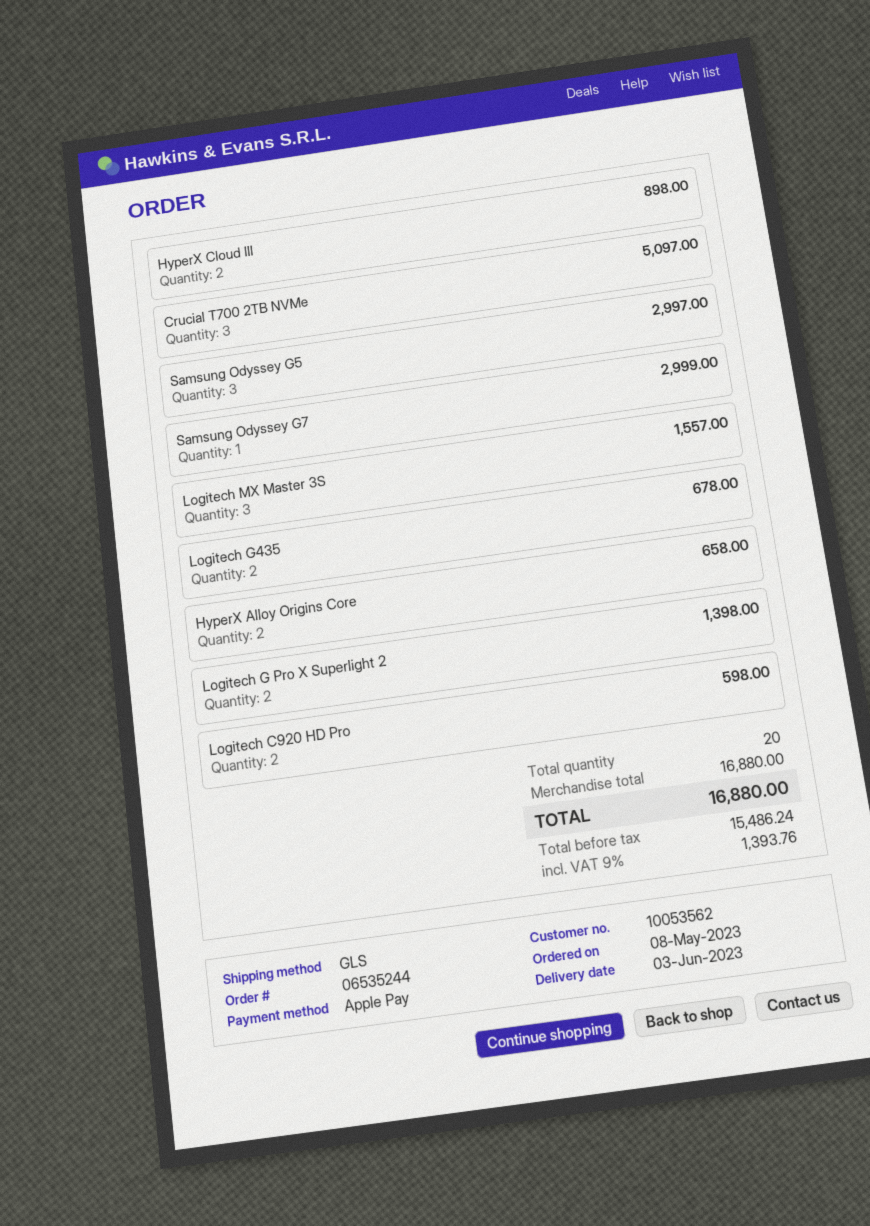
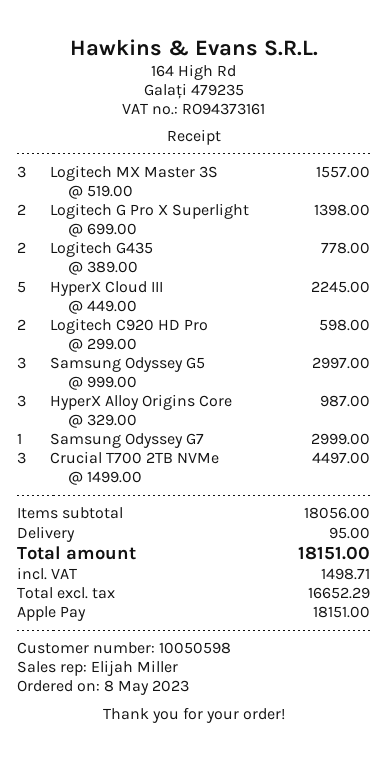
customer number: 10053562 -> 10050598
HyperX Cloud III: 2 for 898.00 -> 5 for 2245.00
Crucial T700 2TB NVMe: 3 for 5097.00 -> 3 for 4497.00
Logitech G435: 2 for 678.00 -> 2 for 778.00
HyperX Alloy Origins Core: 2 for 658.00 -> 3 for 987.00
subtotal: 16880.00 -> 18056.00
shipping: none -> 95.00
net: 15486.24 -> 16652.29
tax: 1393.76 -> 1498.71
total: 16880.00 -> 18151.00

